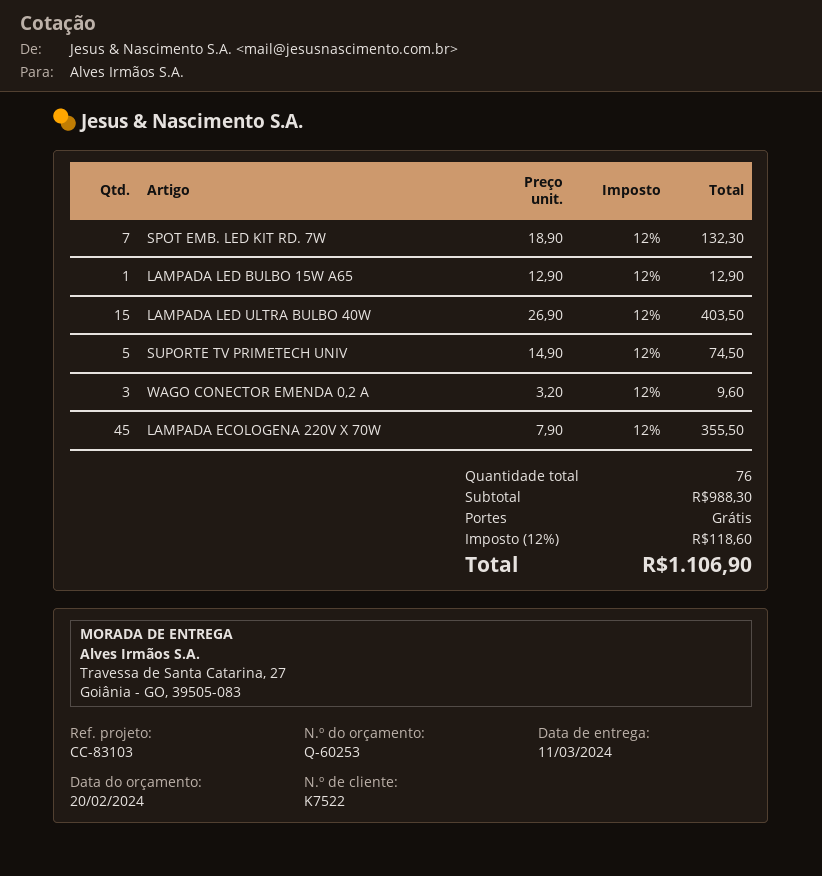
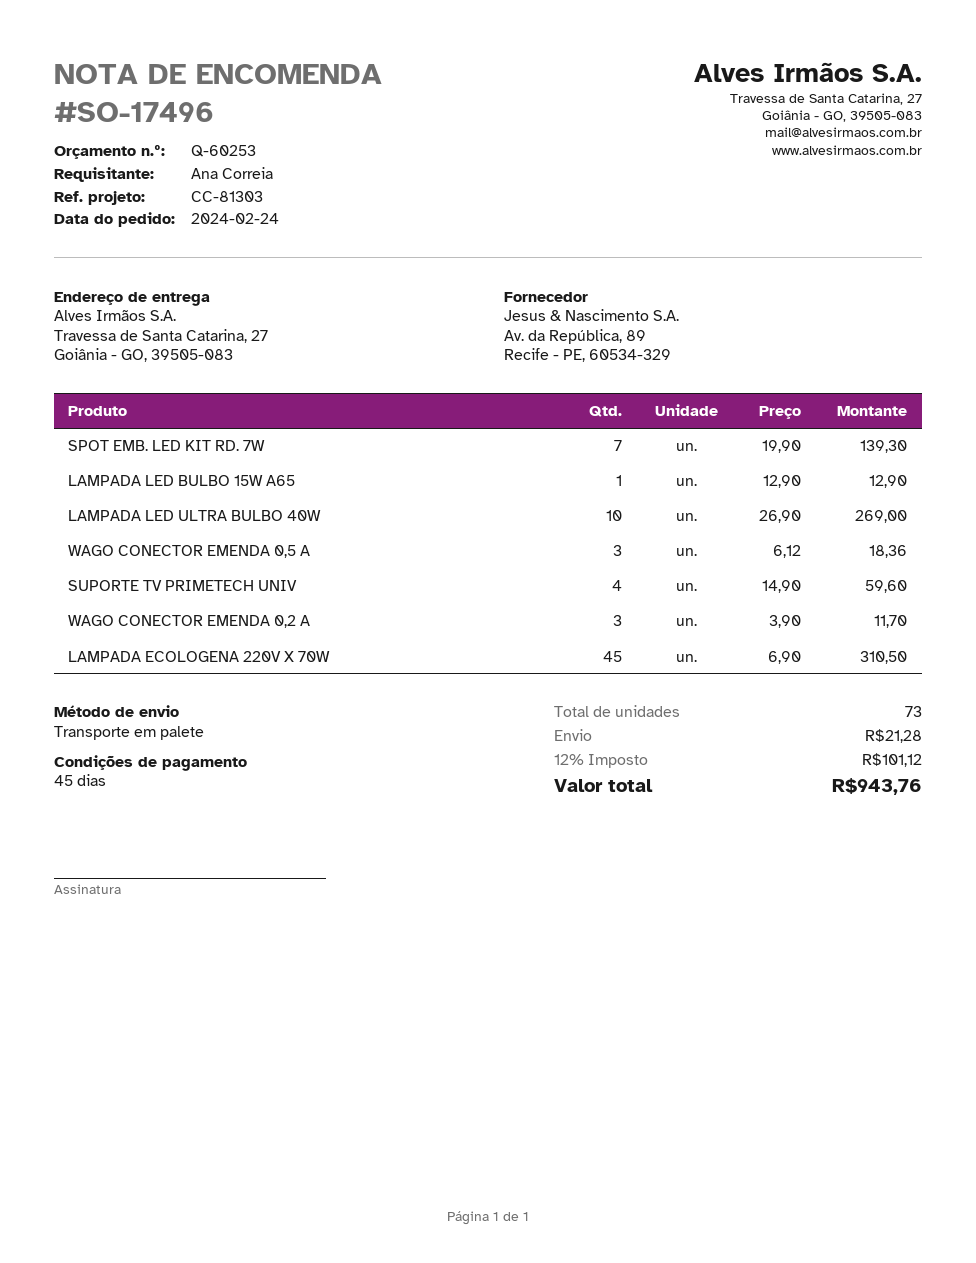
reference: CC-83103 -> CC-81303
SPOT EMB. LED KIT RD. 7W: 7 x 18.90 = 132.30 -> 7 x 19.90 = 139.30
LAMPADA LED ULTRA BULBO 40W: 15 x 26.90 = 403.50 -> 10 x 26.90 = 269.00
SUPORTE TV PRIMETECH UNIV: 5 x 14.90 = 74.50 -> 4 x 14.90 = 59.60
WAGO CONECTOR EMENDA 0,2 A: 3 x 3.20 = 9.60 -> 3 x 3.90 = 11.70
LAMPADA ECOLOGENA 220V X 70W: 45 x 7.90 = 355.50 -> 45 x 6.90 = 310.50
WAGO CONECTOR EMENDA 0,5 A: none -> 3 x 6.12 = 18.36
total quantity: 76 -> 73
shipping: 0.00 -> 21.28
tax: 12% = 118.60 -> 12% = 101.12
total: 1106.90 -> 943.76

